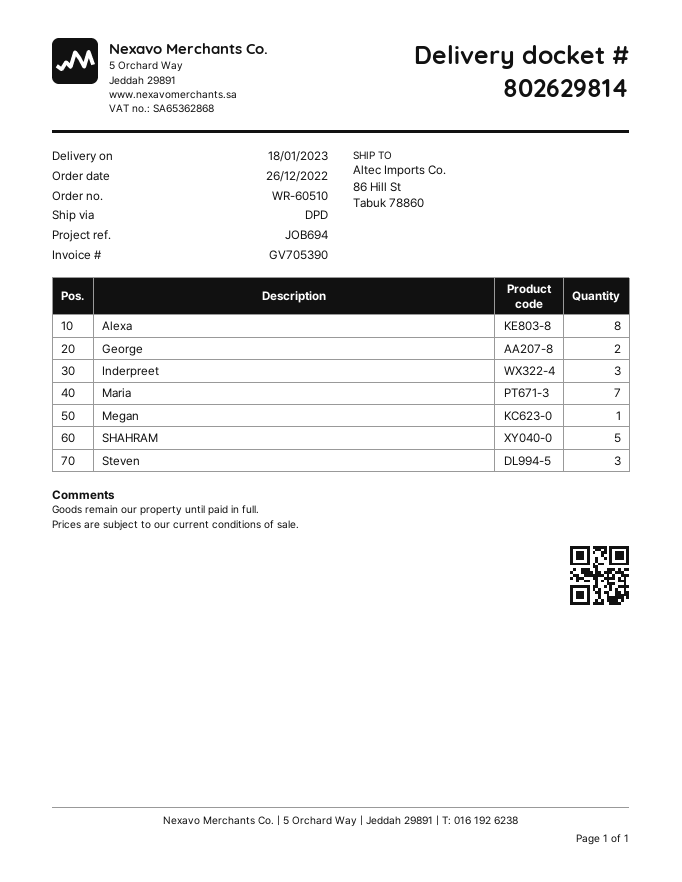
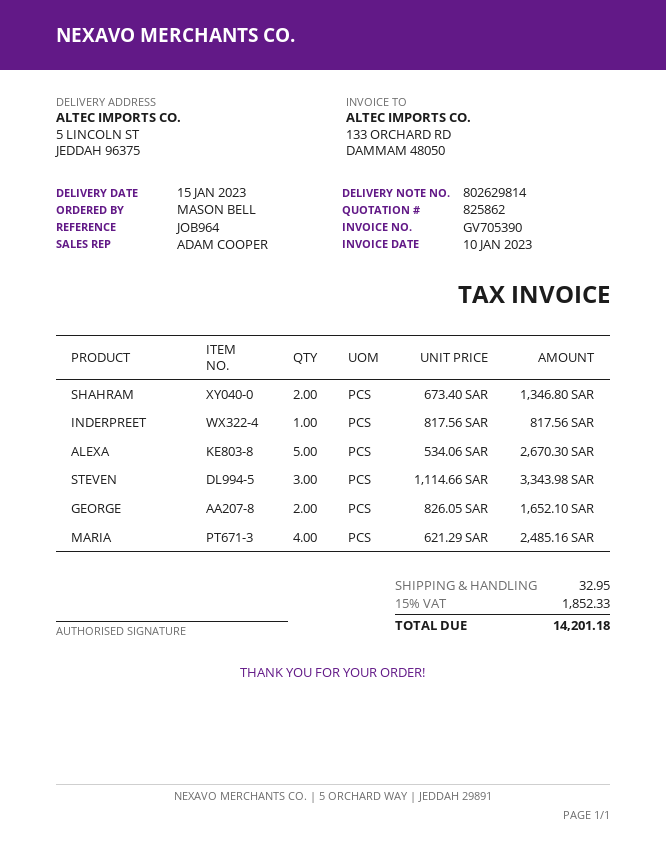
delivery date: 2023-01-18 -> 2023-01-15
reference: JOB694 -> JOB964
ship to: 86 Hill St, Tabuk 78860 -> 5 LINCOLN ST, JEDDAH 96375
Alexa: 8 -> 5
Inderpreet: 3 -> 1
Maria: 7 -> 4
Megan: 1 -> none
SHAHRAM: 5 -> 2

